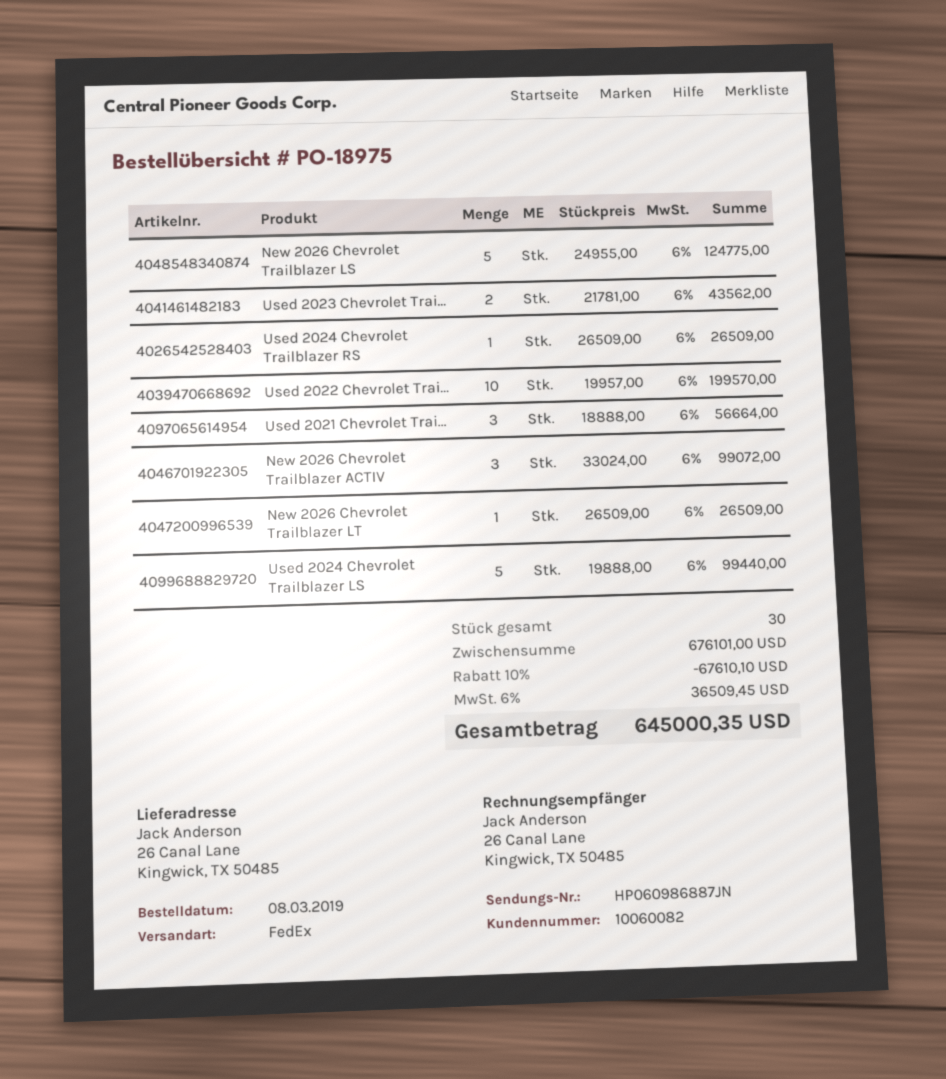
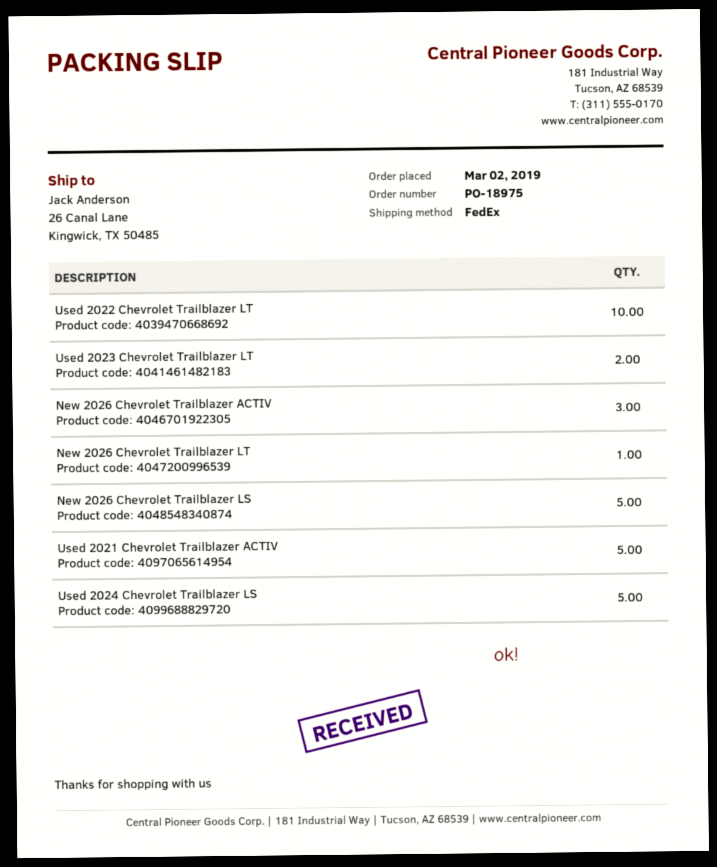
order date: 2019-03-08 -> 2019-03-02
Used 2024 Chevrolet Trailblazer RS: 1 -> none
Used 2021 Chevrolet Trai...: 3 -> 5

